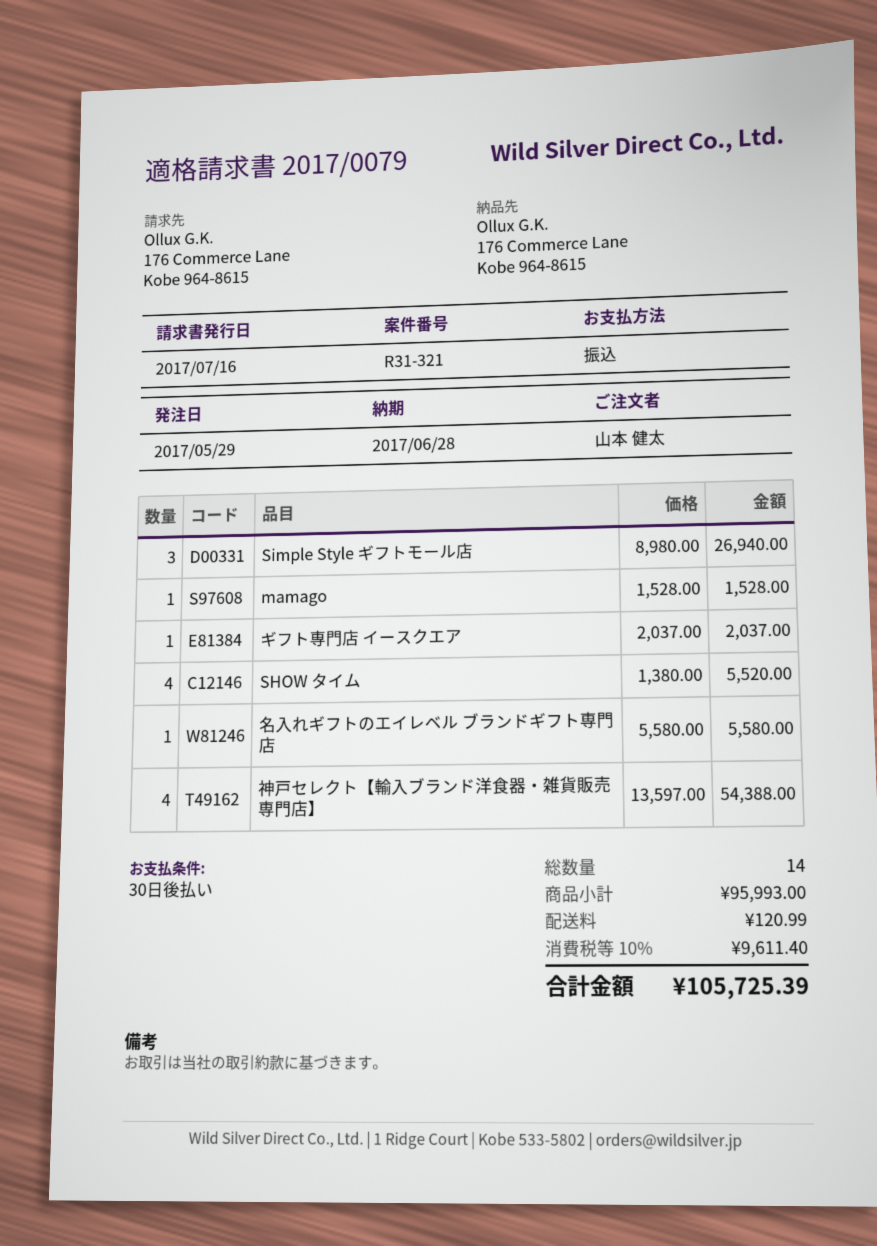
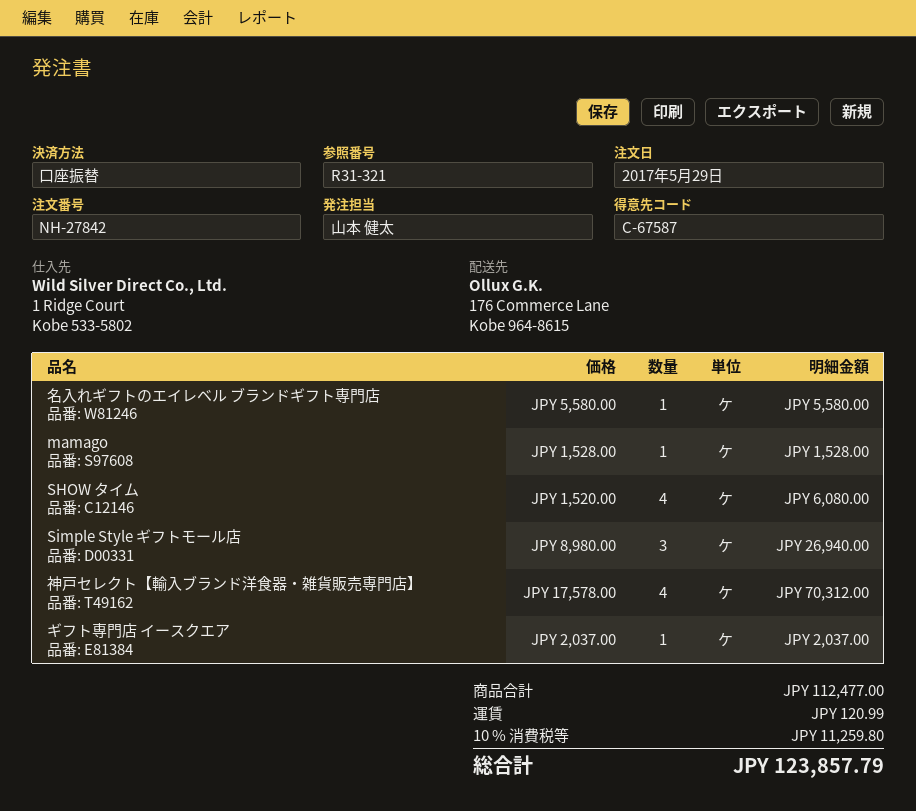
payment method: bank transfer -> direct debit
SHOW タイム: 4 x 1380.00 = 5520.00 -> 4 x 1520.00 = 6080.00
神戸セレクト【輸入ブランド洋食器・雑貨販売専門店】: 4 x 13597.00 = 54388.00 -> 4 x 17578.00 = 70312.00
subtotal: 95993.00 -> 112477.00
tax: 10% = 9611.40 -> 10% = 11259.80
total: 105725.39 -> 123857.79

